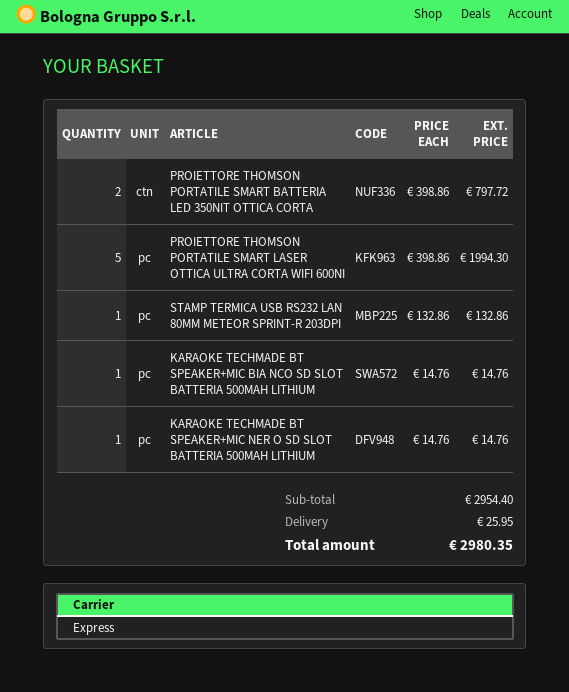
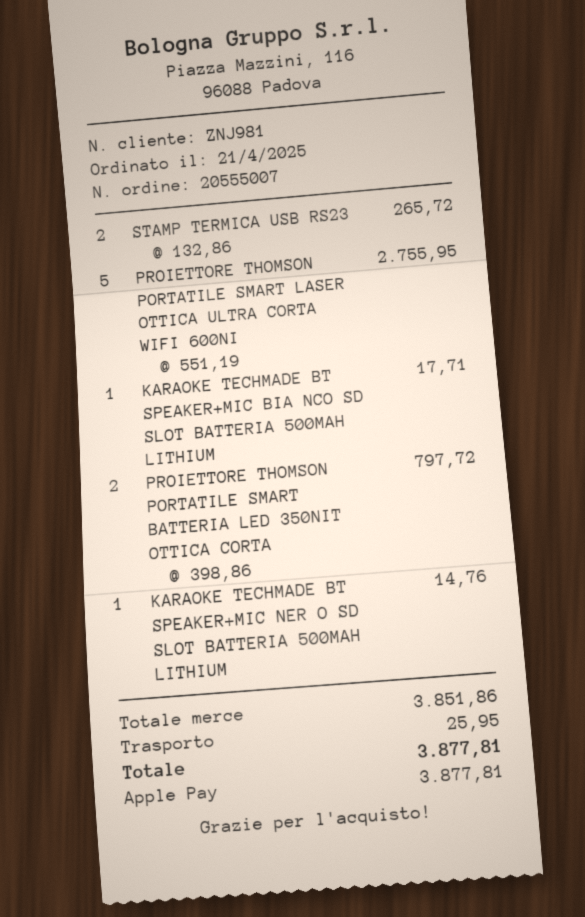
PROIETTORE THOMSON PORTATILE SMART LASER OTTICA ULTRA CORTA WIFI 600NI: 5 x 398.86 = 1994.30 -> 5 x 551.19 = 2755.95
STAMP TERMICA USB RS232 LAN 80MM METEOR SPRINT-R 203DPI: 1 x 132.86 = 132.86 -> 2 x 132.86 = 265.72
KARAOKE TECHMADE BT SPEAKER+MIC BIA NCO SD SLOT BATTERIA 500MAH LITHIUM: 1 x 14.76 = 14.76 -> 1 x 17.71 = 17.71
subtotal: 2954.40 -> 3851.86
total: 2980.35 -> 3877.81

